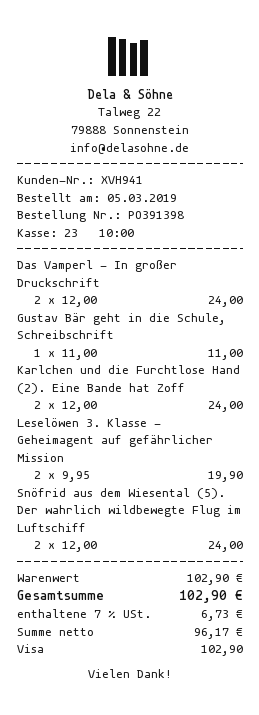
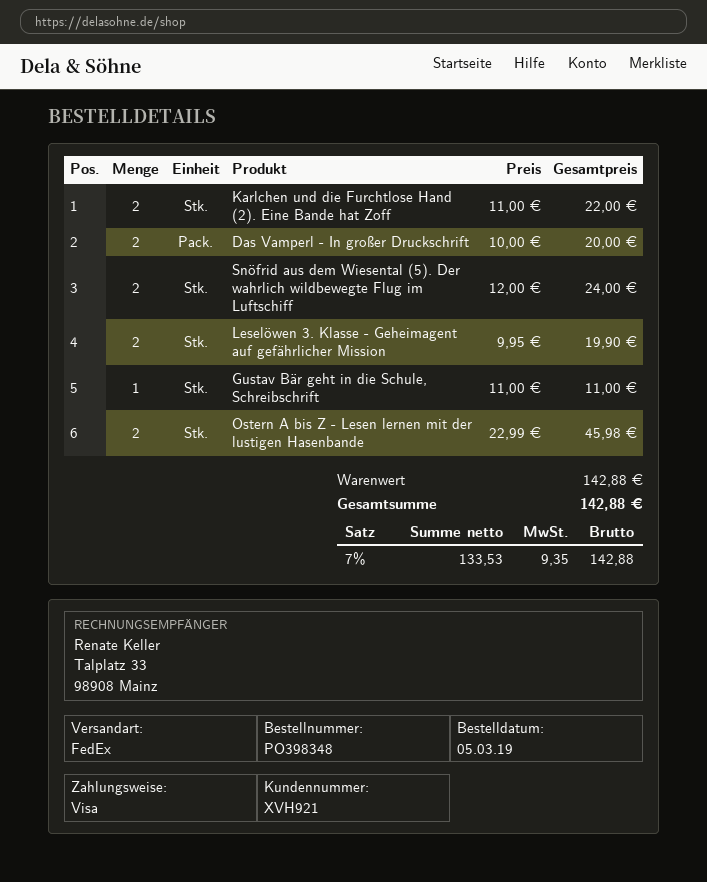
order number: PO391398 -> PO398348
customer number: XVH941 -> XVH921
Das Vamperl - In großer Druckschrift: 2 x 12.00 = 24.00 -> 2 x 10.00 = 20.00
Karlchen und die Furchtlose Hand (2). Eine Bande hat Zoff: 2 x 12.00 = 24.00 -> 2 x 11.00 = 22.00
Ostern A bis Z - Lesen lernen mit der lustigen Hasenbande: none -> 2 x 22.99 = 45.98
subtotal: 102.90 -> 142.88
net: 96.17 -> 133.53
tax: 7% = 6.73 -> 7% = 9.35
total: 102.90 -> 142.88

